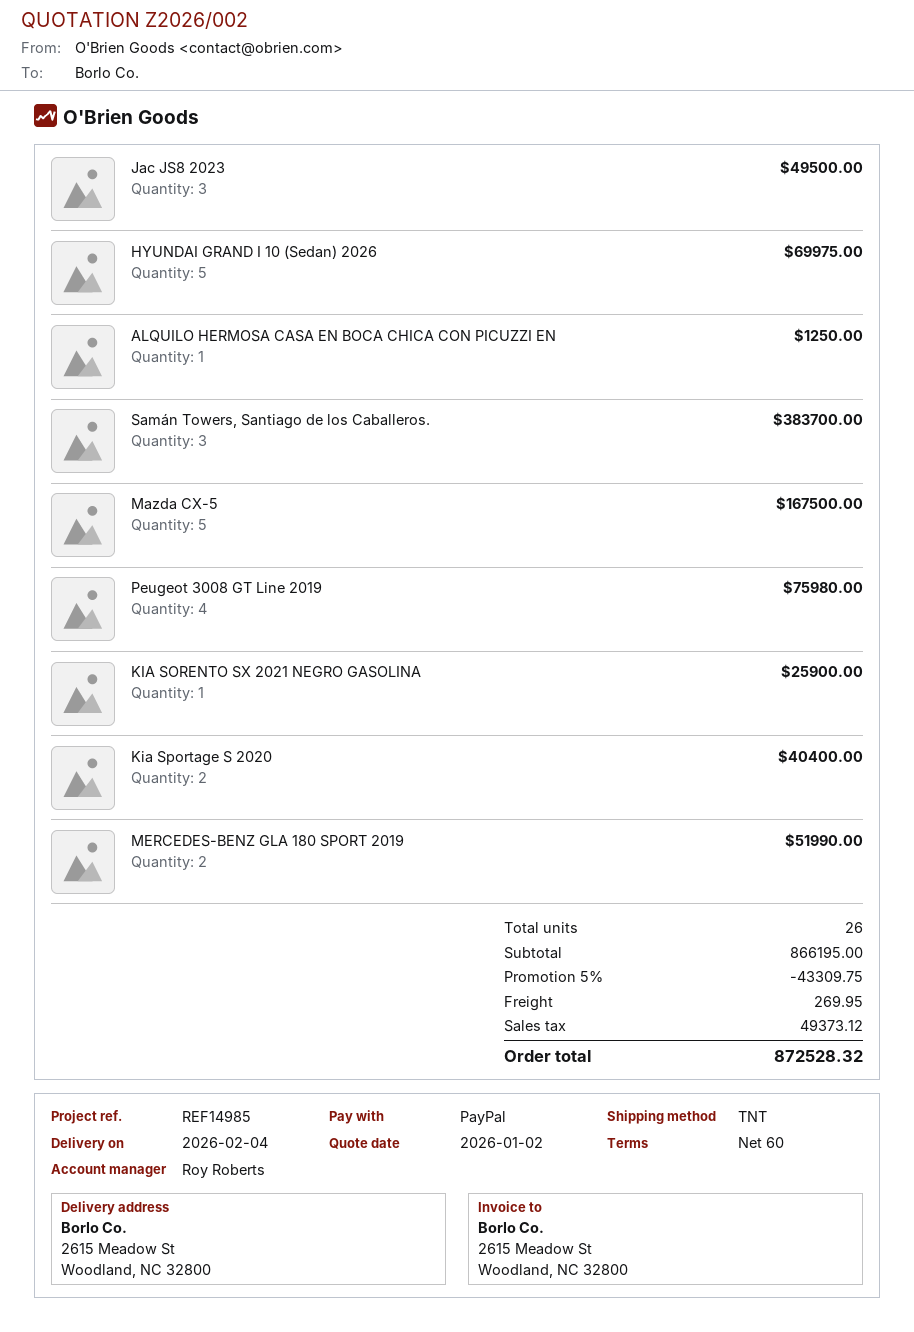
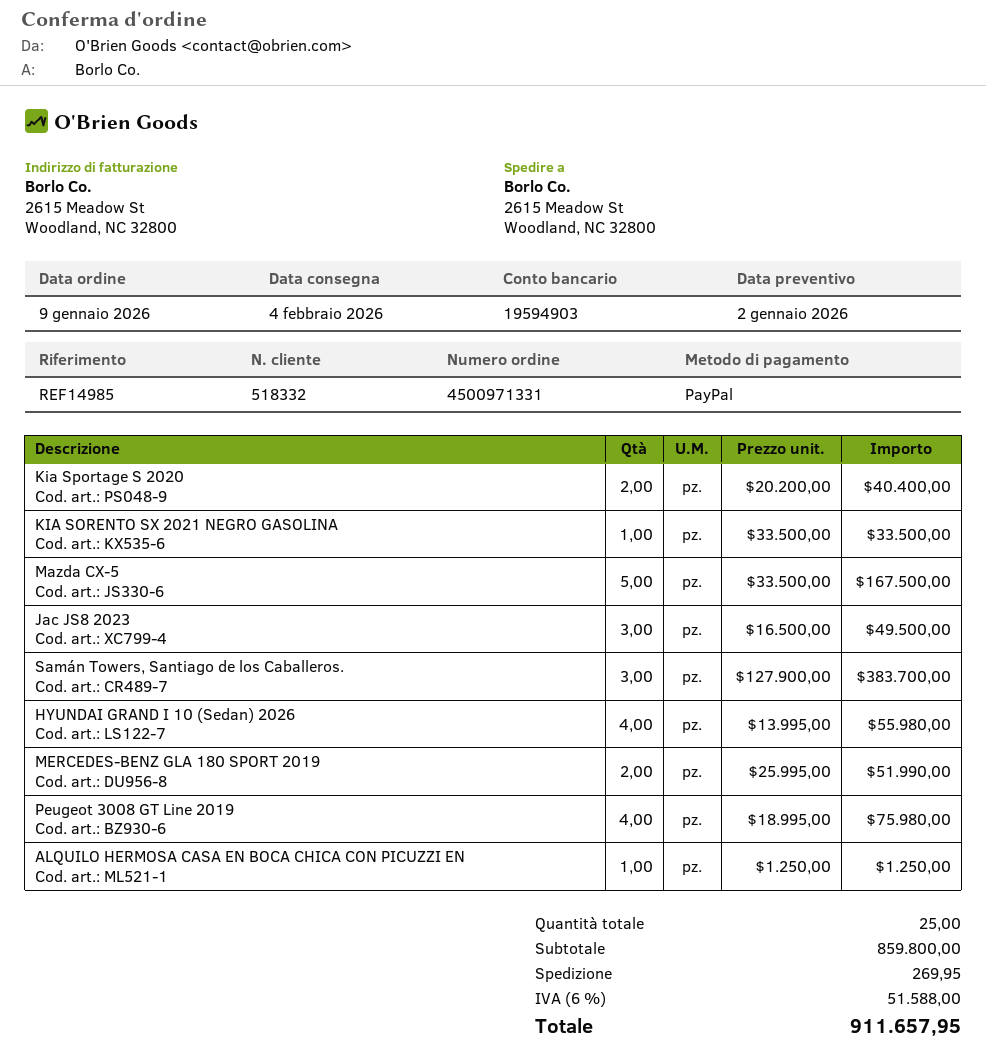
HYUNDAI GRAND I 10 (Sedan) 2026: 5 for 69975.00 -> 4 for 55980.00
KIA SORENTO SX 2021 NEGRO GASOLINA: 1 for 25900.00 -> 1 for 33500.00
total quantity: 26 -> 25
subtotal: 866195.00 -> 859800.00
discount: 5% = 43309.75 -> none
tax: 49373.12 -> 51588.00
total: 872528.32 -> 911657.95

